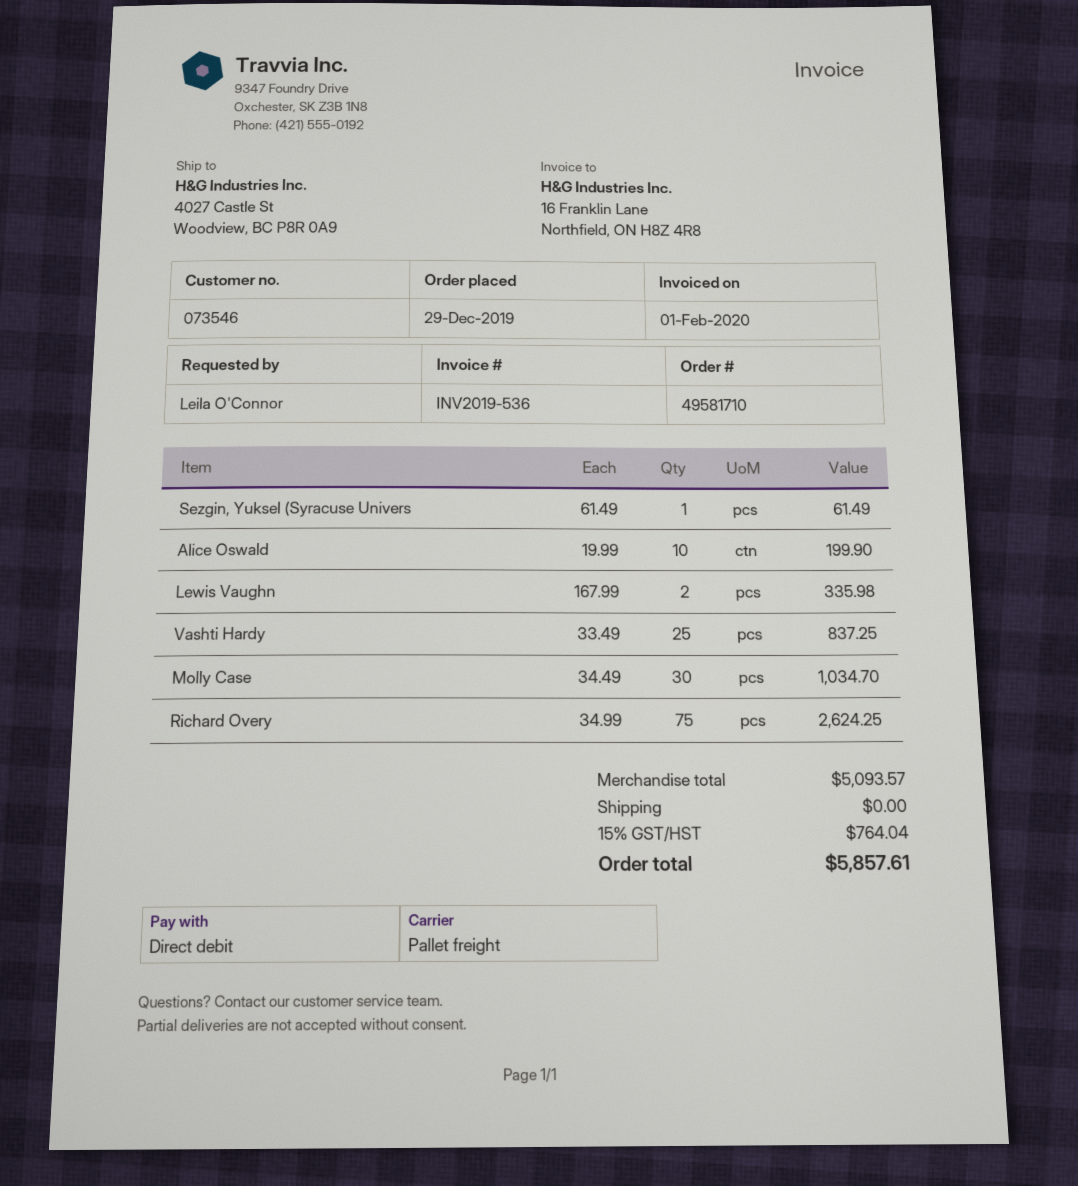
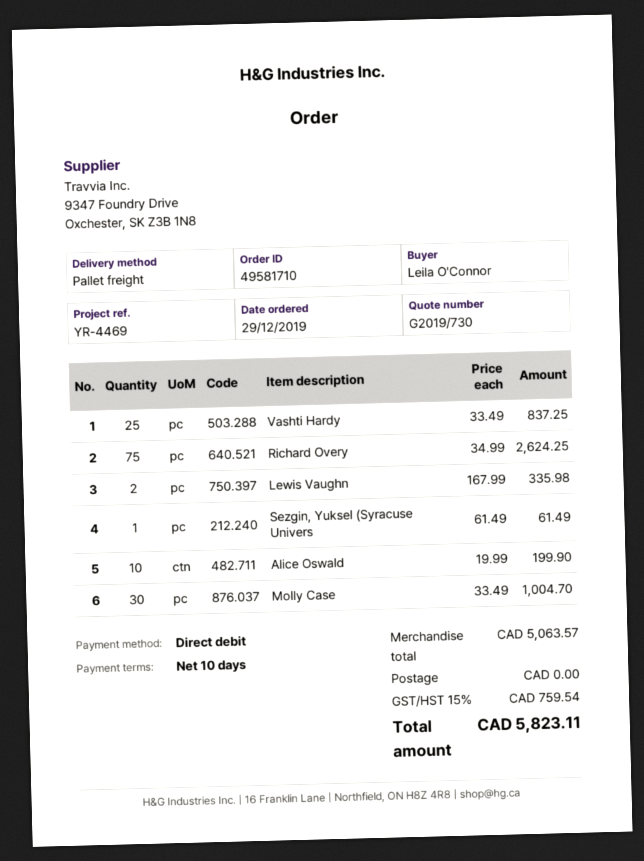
Molly Case: 30 x 34.49 = 1034.70 -> 30 x 33.49 = 1004.70
subtotal: 5093.57 -> 5063.57
tax: 15% = 764.04 -> 15% = 759.54
total: 5857.61 -> 5823.11

